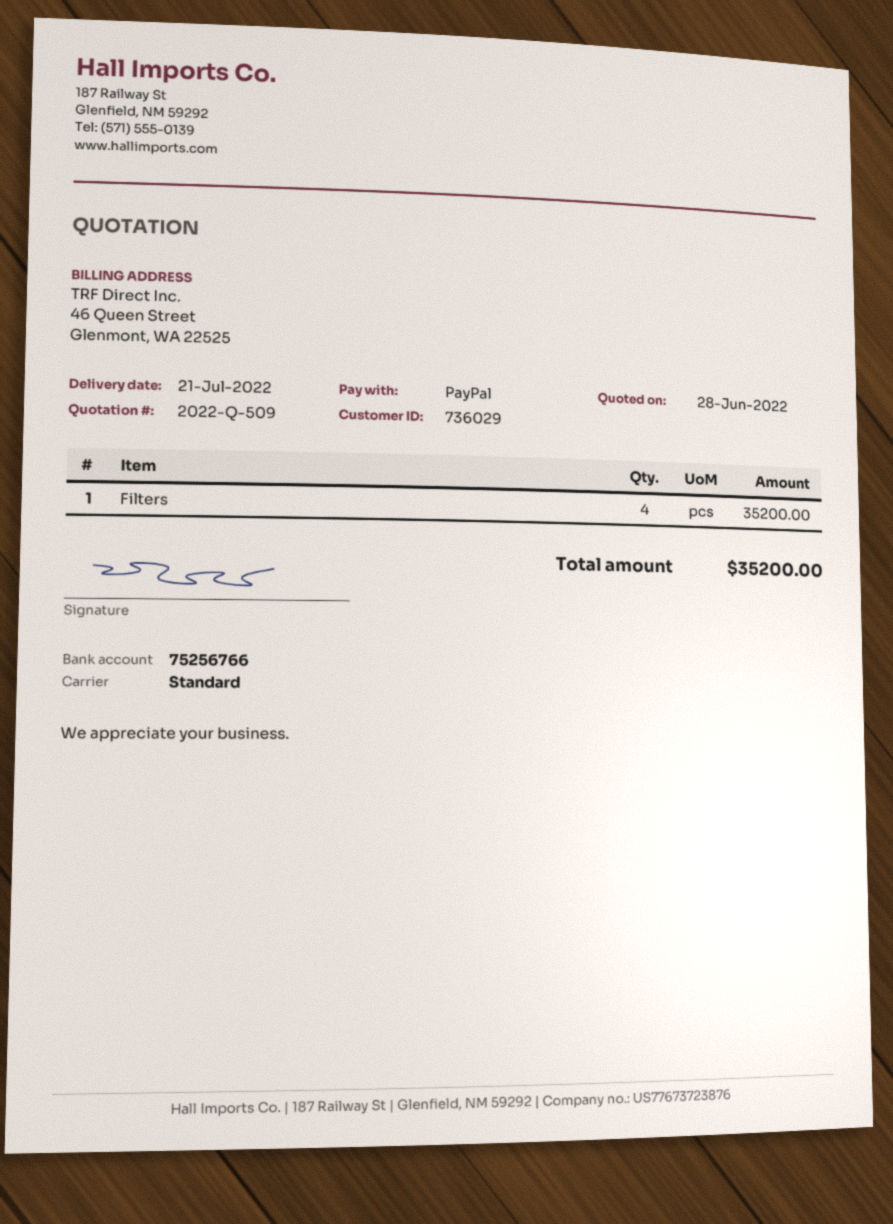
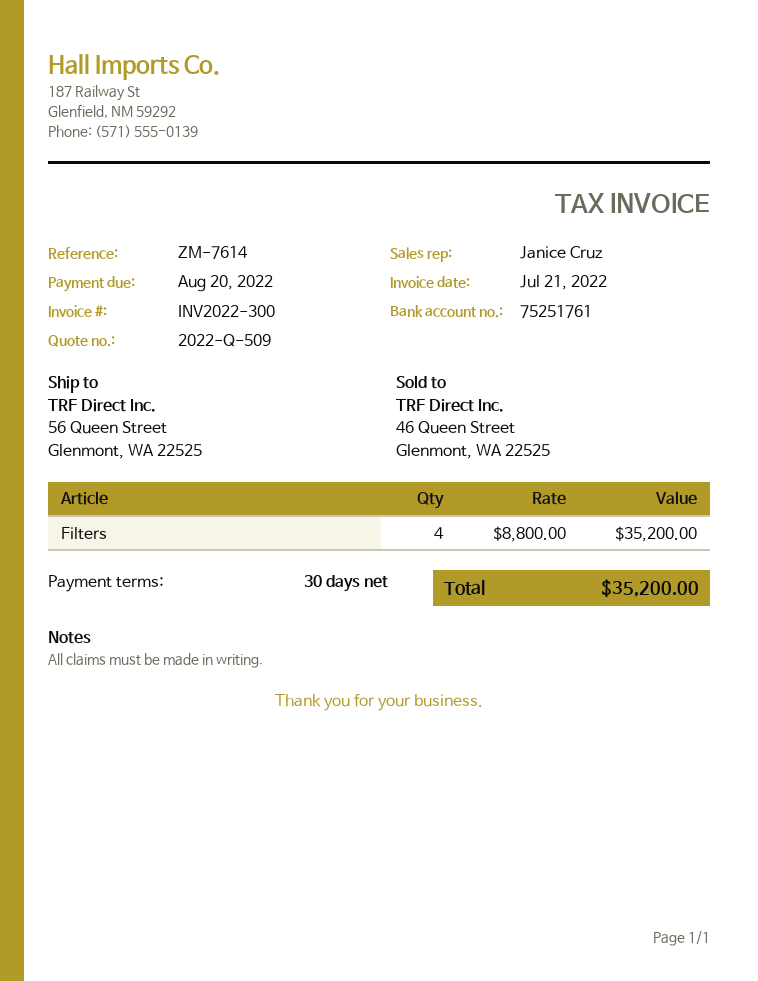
bank account: 75256766 -> 75251761

